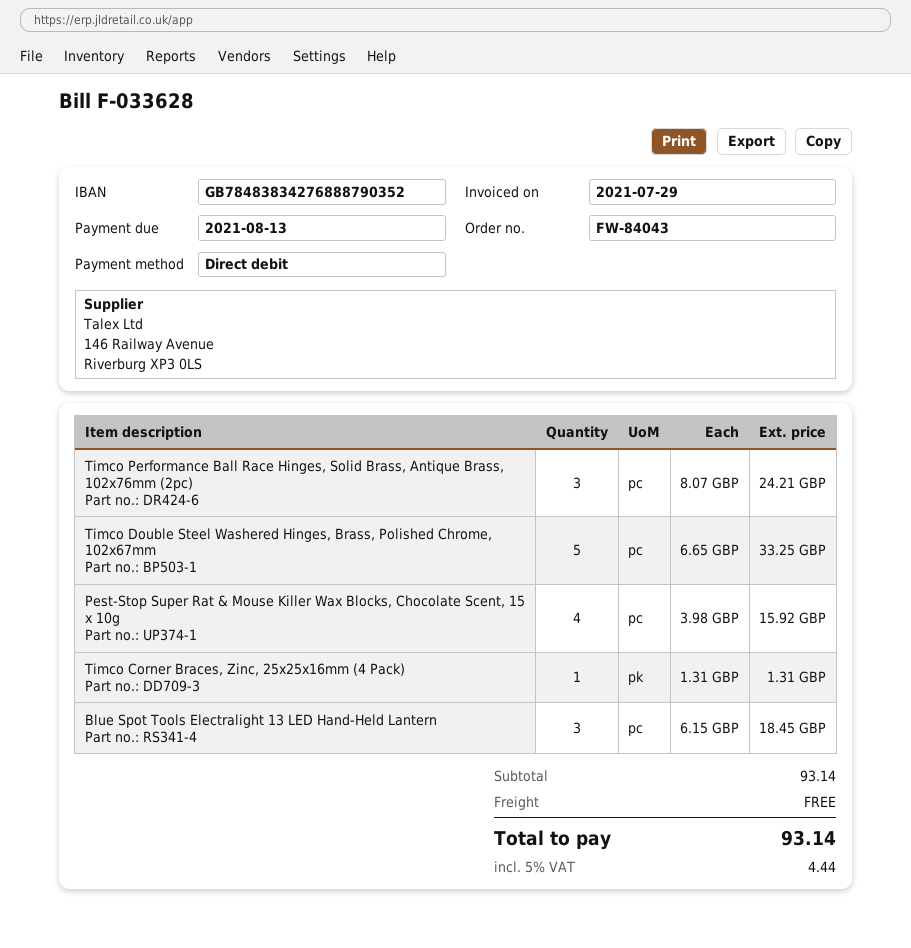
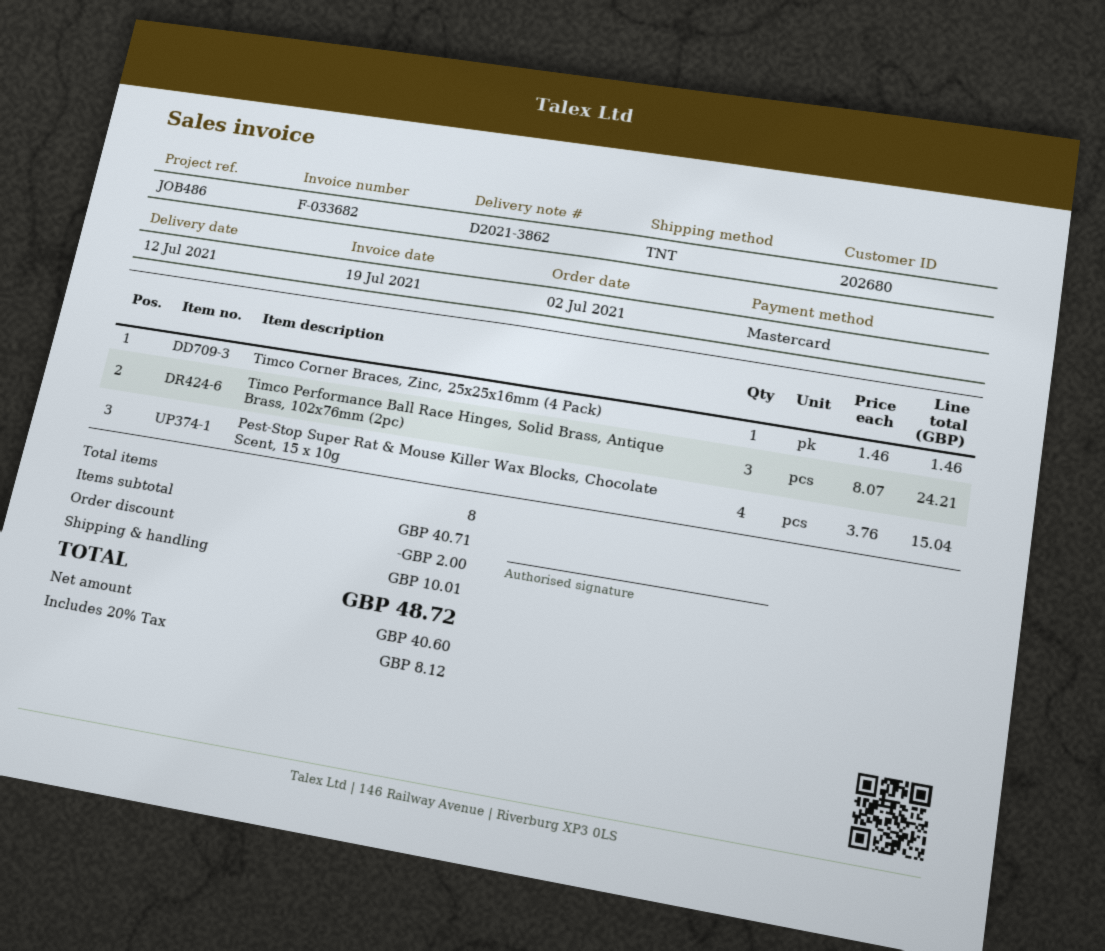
invoice number: F-033628 -> F-033682
invoice date: 2021-07-29 -> 2021-07-19
payment method: direct debit -> Mastercard
Timco Double Steel Washered Hinges, Brass, Polished Chrome, 102x67mm: 5 x 6.65 = 33.25 -> none
Pest-Stop Super Rat & Mouse Killer Wax Blocks, Chocolate Scent, 15 x 10g: 4 x 3.98 = 15.92 -> 4 x 3.76 = 15.04
Timco Corner Braces, Zinc, 25x25x16mm (4 Pack): 1 x 1.31 = 1.31 -> 1 x 1.46 = 1.46
Blue Spot Tools Electralight 13 LED Hand-Held Lantern: 3 x 6.15 = 18.45 -> none
subtotal: 93.14 -> 40.71
discount: none -> 2.00
shipping: 0.00 -> 10.01
tax: 5% = 4.44 -> 20% = 8.12
total: 93.14 -> 48.72

